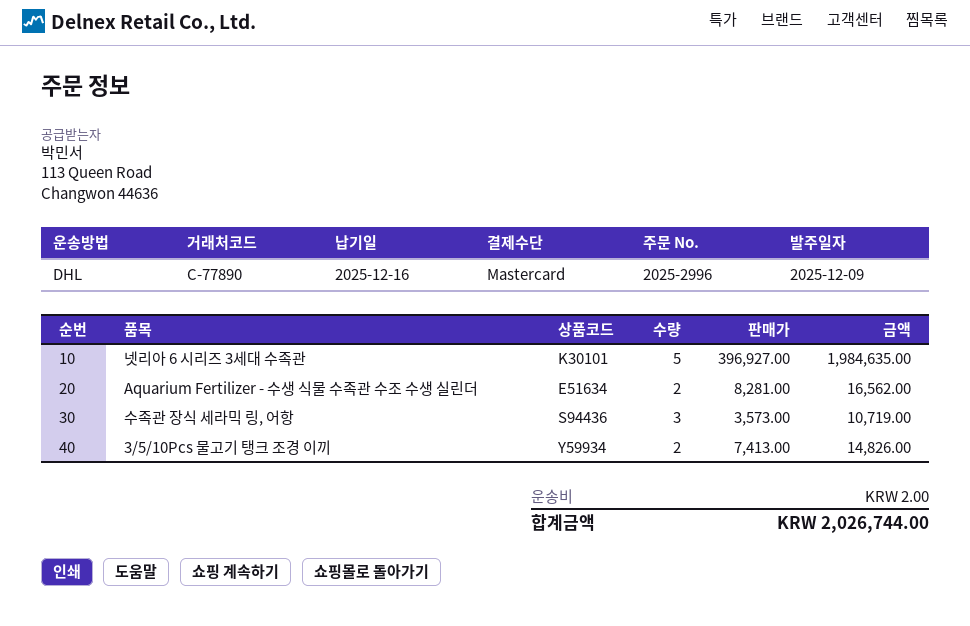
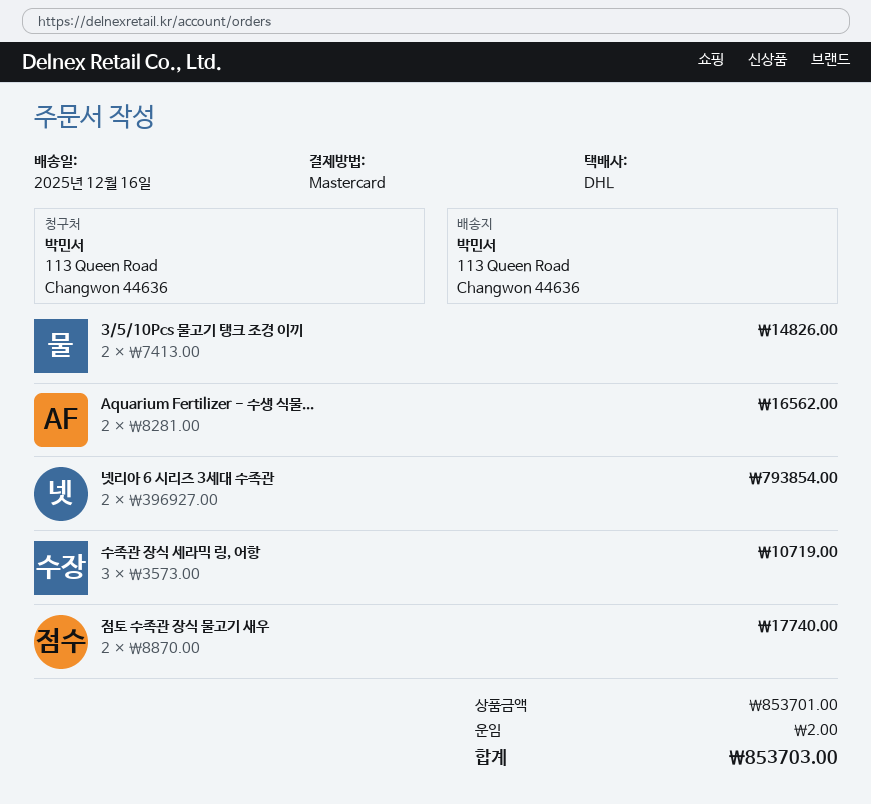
넷리아 6 시리즈 3세대 수족관: 5 x 396927.00 = 1984635.00 -> 2 x 396927.00 = 793854.00
점토 수족관 장식 물고기 새우: none -> 2 x 8870.00 = 17740.00
total: 2026744.00 -> 853703.00

